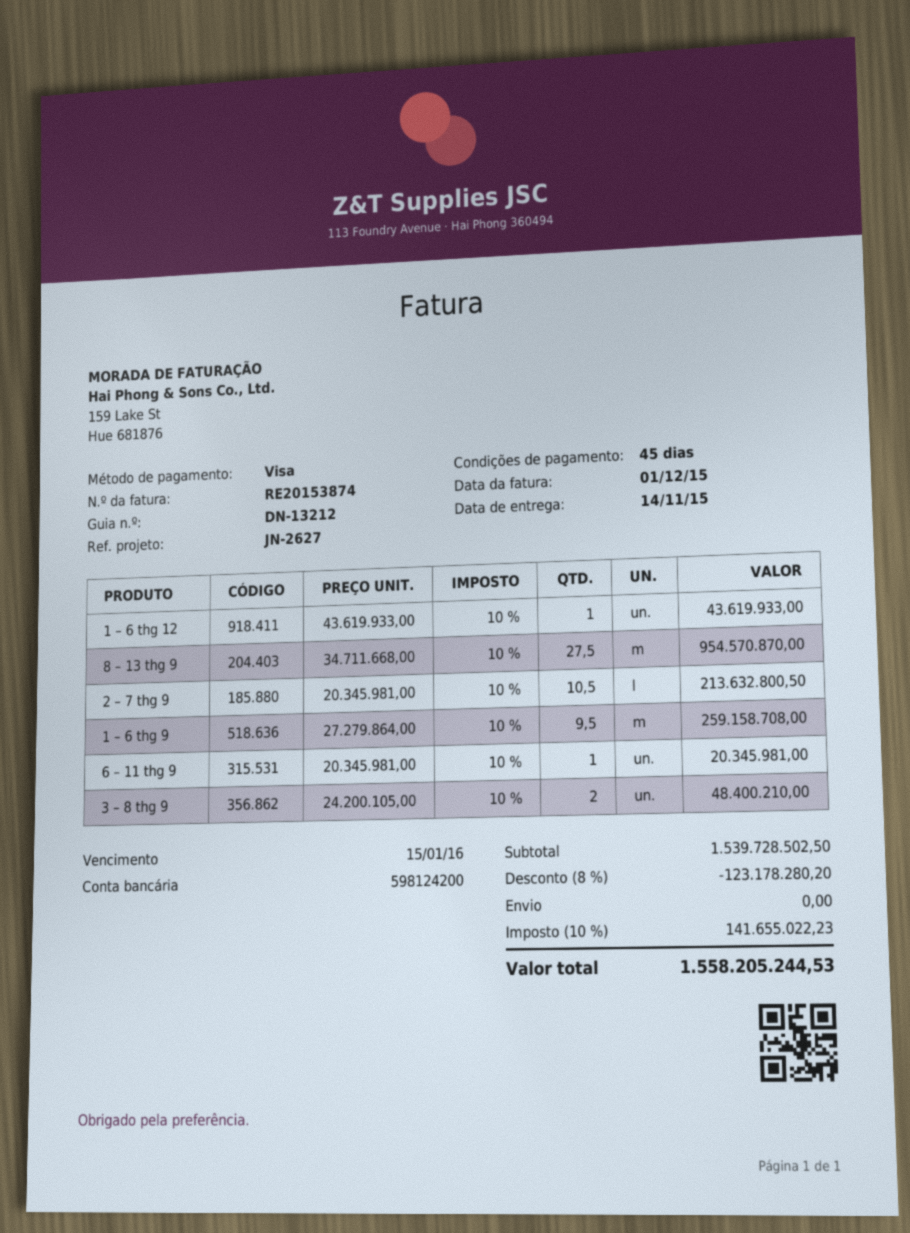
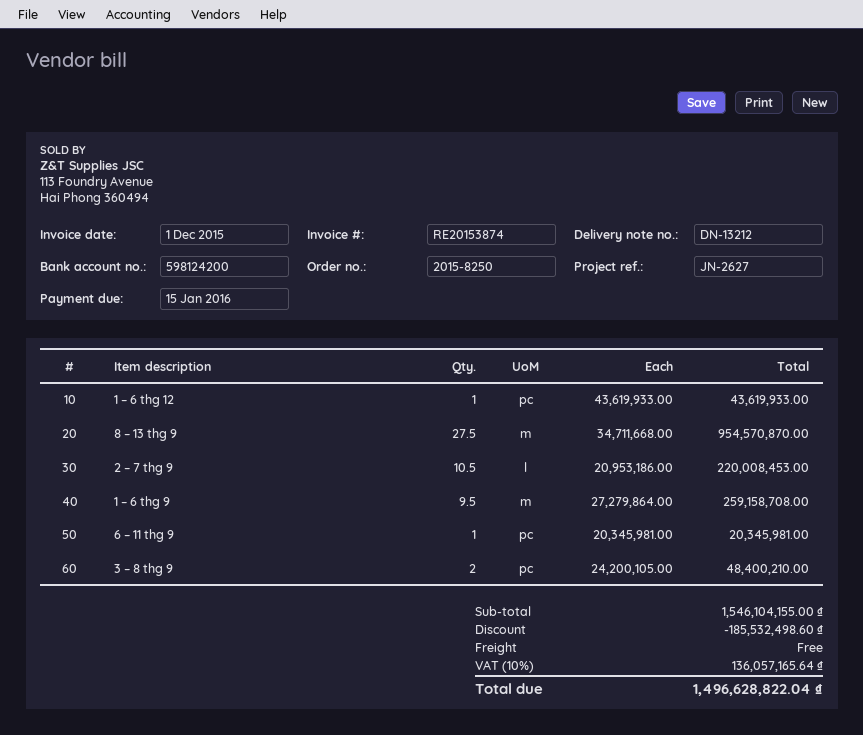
2 – 7 thg 9: 10.5 x 20345981.00 = 213632800.50 -> 10.5 x 20953186.00 = 220008453.00
subtotal: 1539728502.50 -> 1546104155.00
discount: 123178280.20 -> 185532498.60
tax: 10% = 141655022.23 -> 10% = 136057165.64
total: 1558205244.53 -> 1496628822.04

